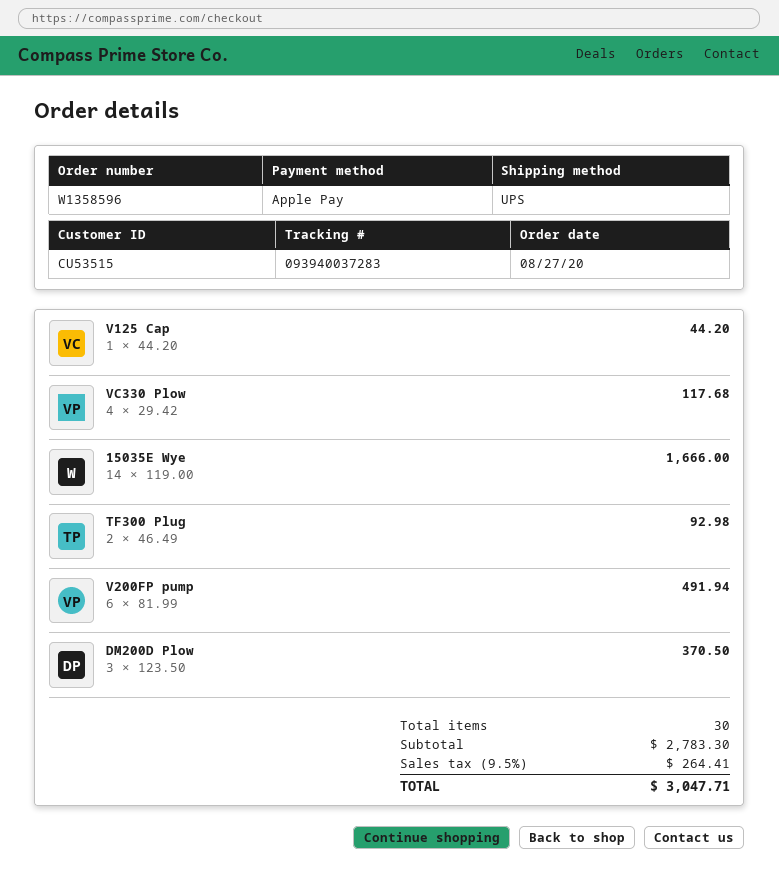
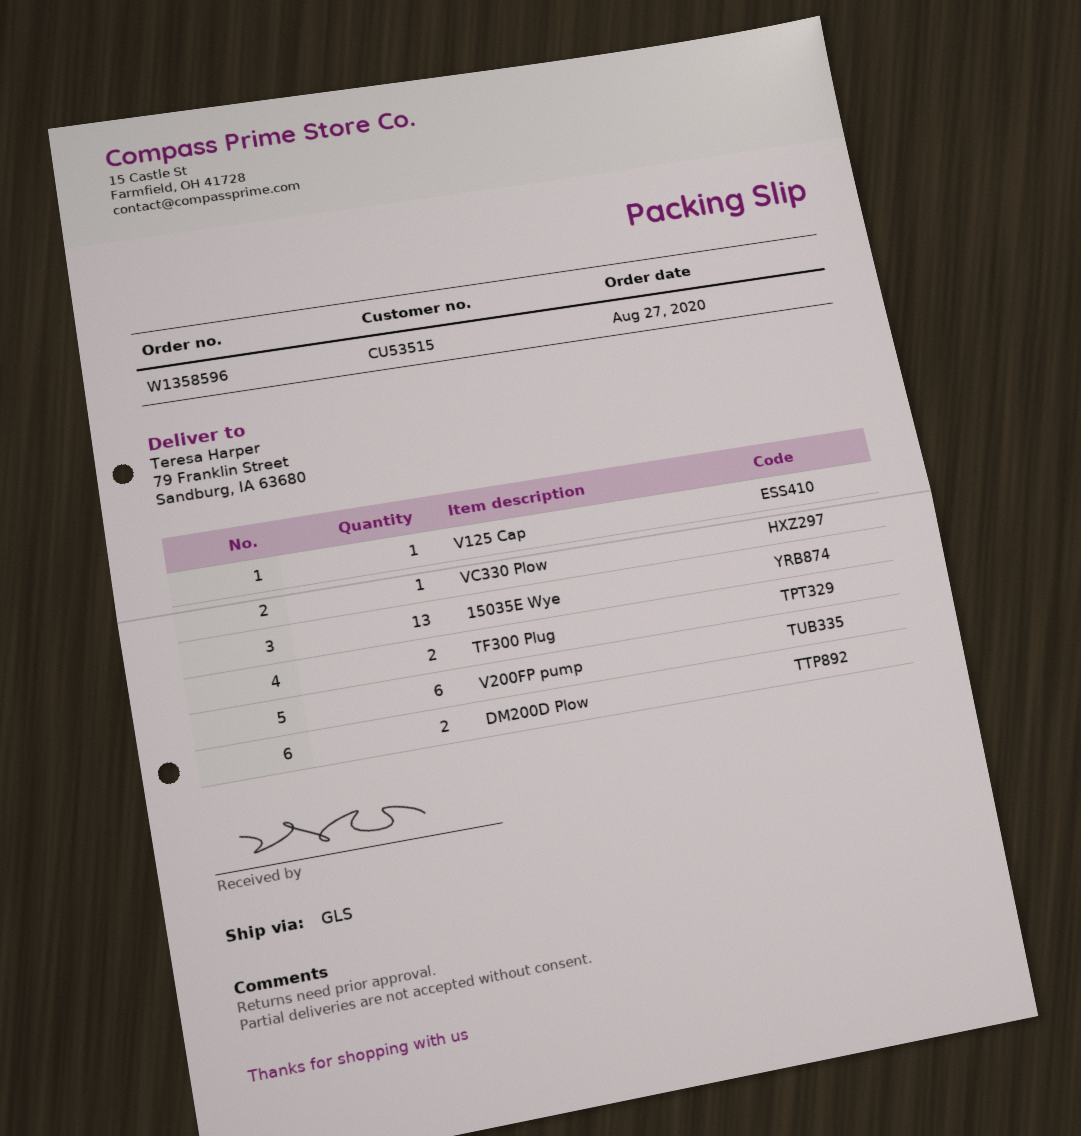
shipping method: UPS -> GLS
VC330 Plow: 4 -> 1
15035E Wye: 14 -> 13
DM200D Plow: 3 -> 2

